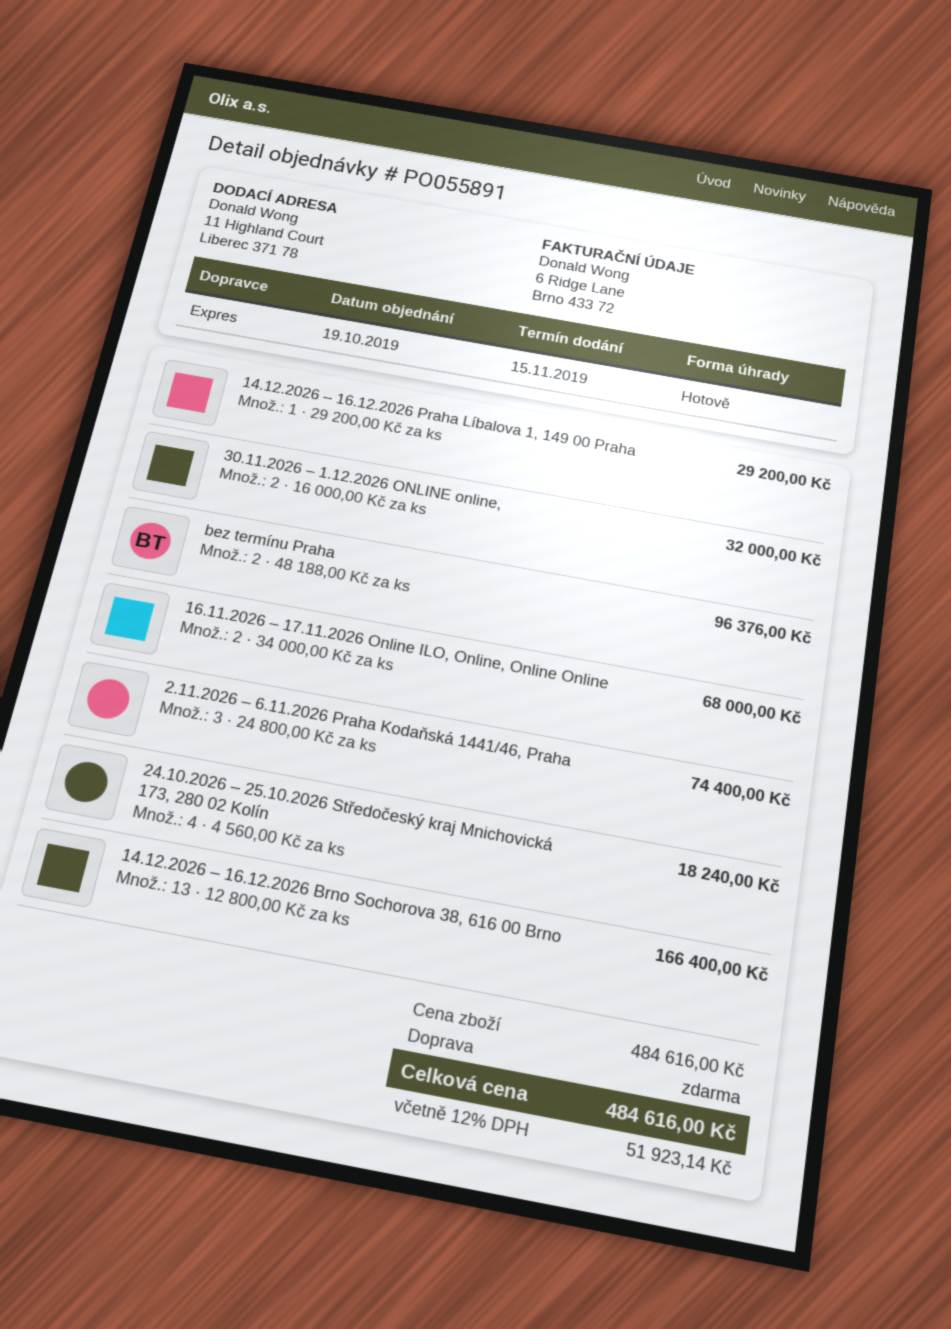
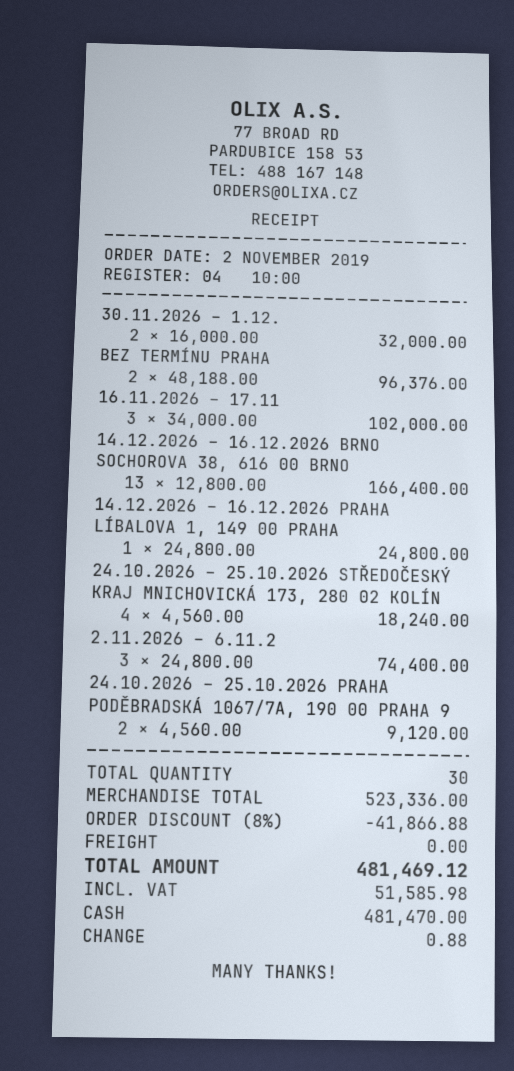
order date: 2019-10-19 -> 2019-11-02
14.12.2026 – 16.12.2026 Praha Líbalova 1, 149 00 Praha: 1 x 29200.00 = 29200.00 -> 1 x 24800.00 = 24800.00
16.11.2026 – 17.11.2026 Online ILO, Online, Online Online: 2 x 34000.00 = 68000.00 -> 3 x 34000.00 = 102000.00
24.10.2026 – 25.10.2026 PRAHA PODĚBRADSKÁ 1067/7A, 190 00 PRAHA 9: none -> 2 x 4560.00 = 9120.00
subtotal: 484616.00 -> 523336.00
discount: none -> 8% = 41866.88
tax: 51923.14 -> 51585.98
total: 484616.00 -> 481469.12

